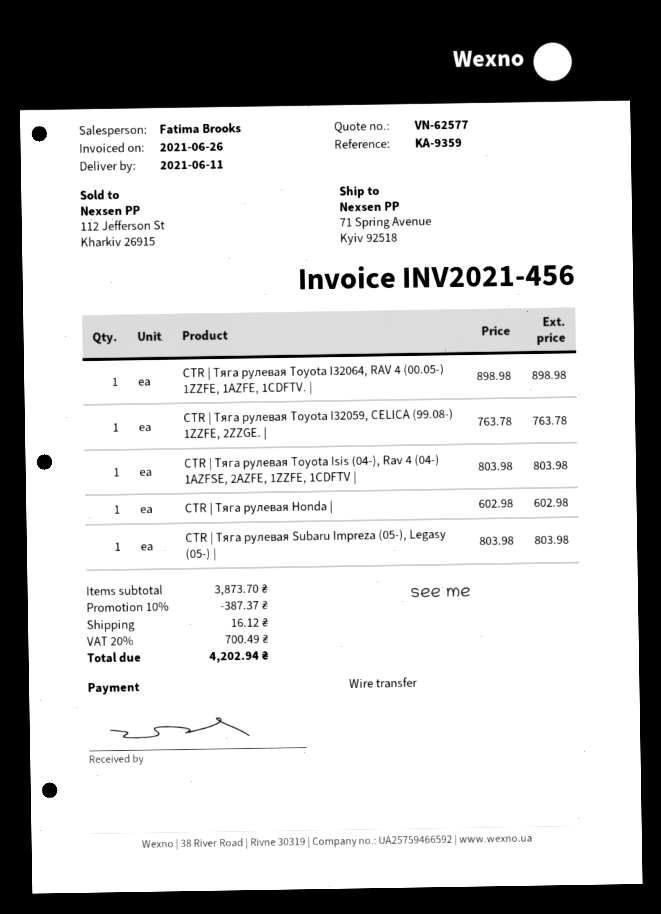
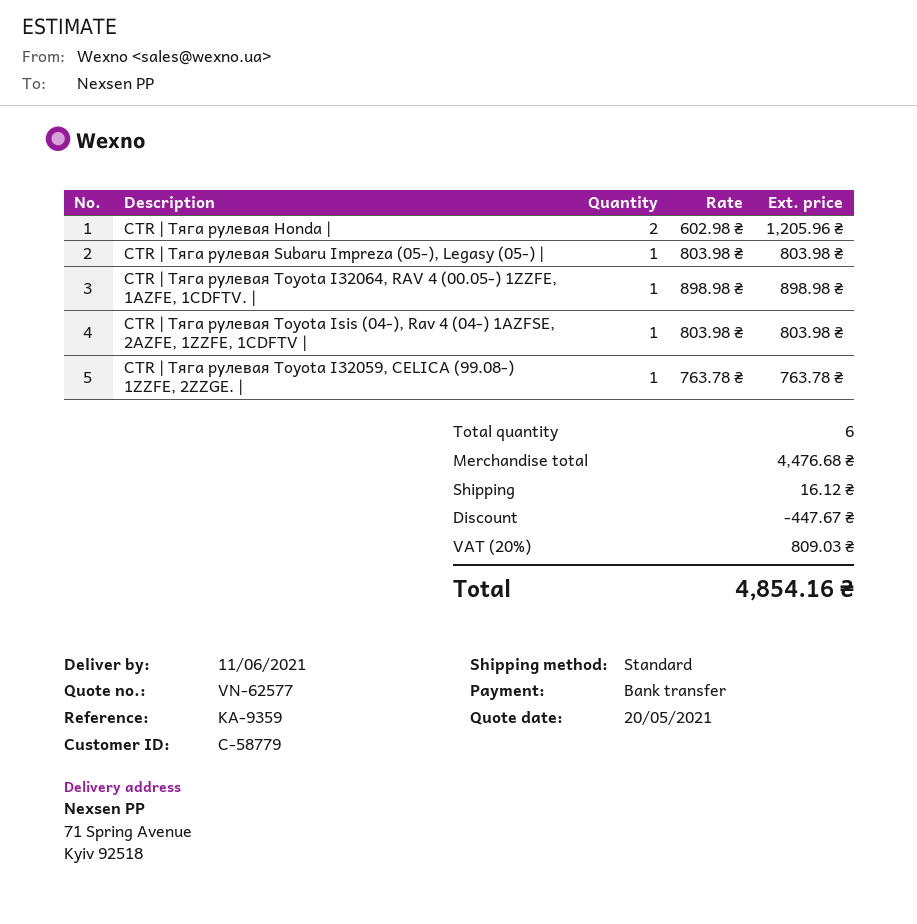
CTR | Тяга рулевая Honda |: 1 x 602.98 = 602.98 -> 2 x 602.98 = 1205.96
subtotal: 3873.70 -> 4476.68
discount: 387.37 -> 447.67
tax: 20% = 700.49 -> 20% = 809.03
total: 4202.94 -> 4854.16

